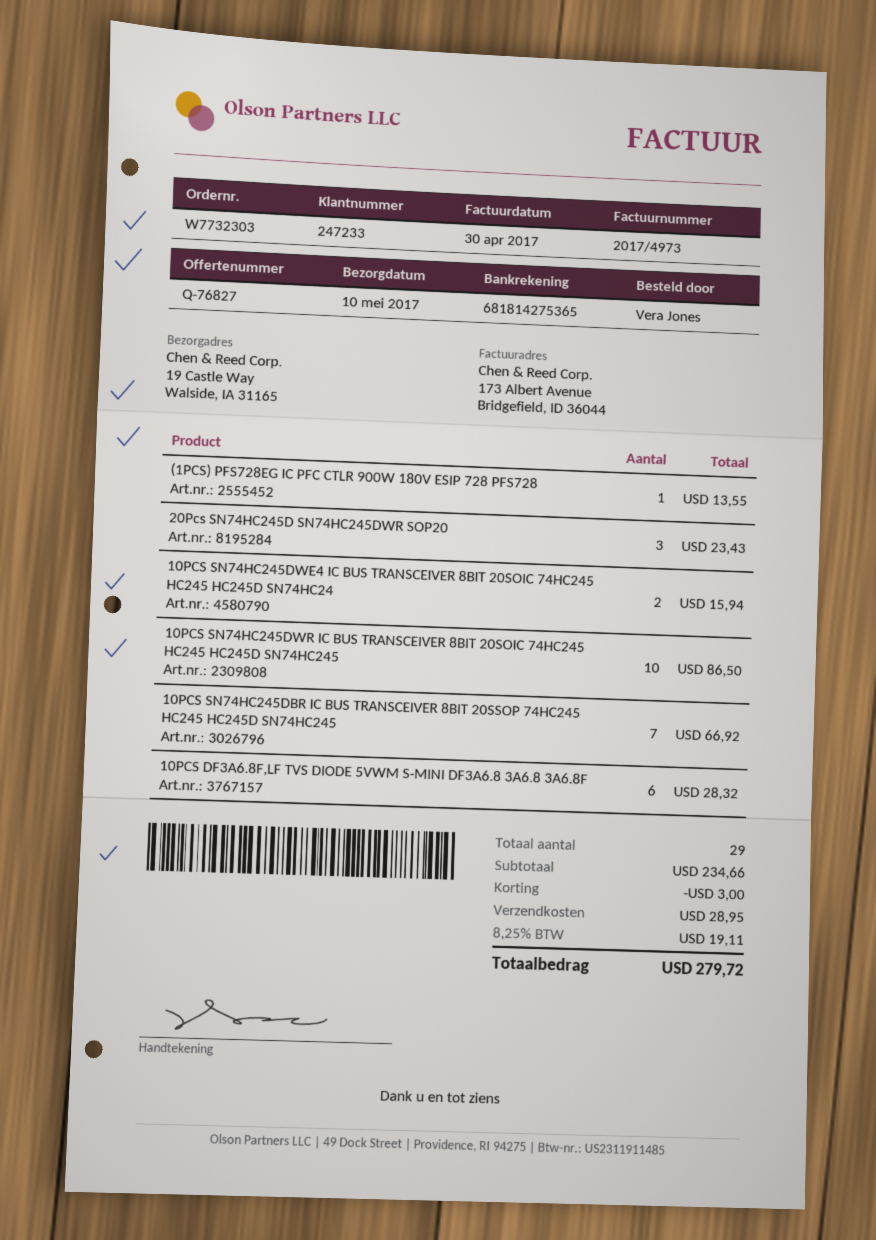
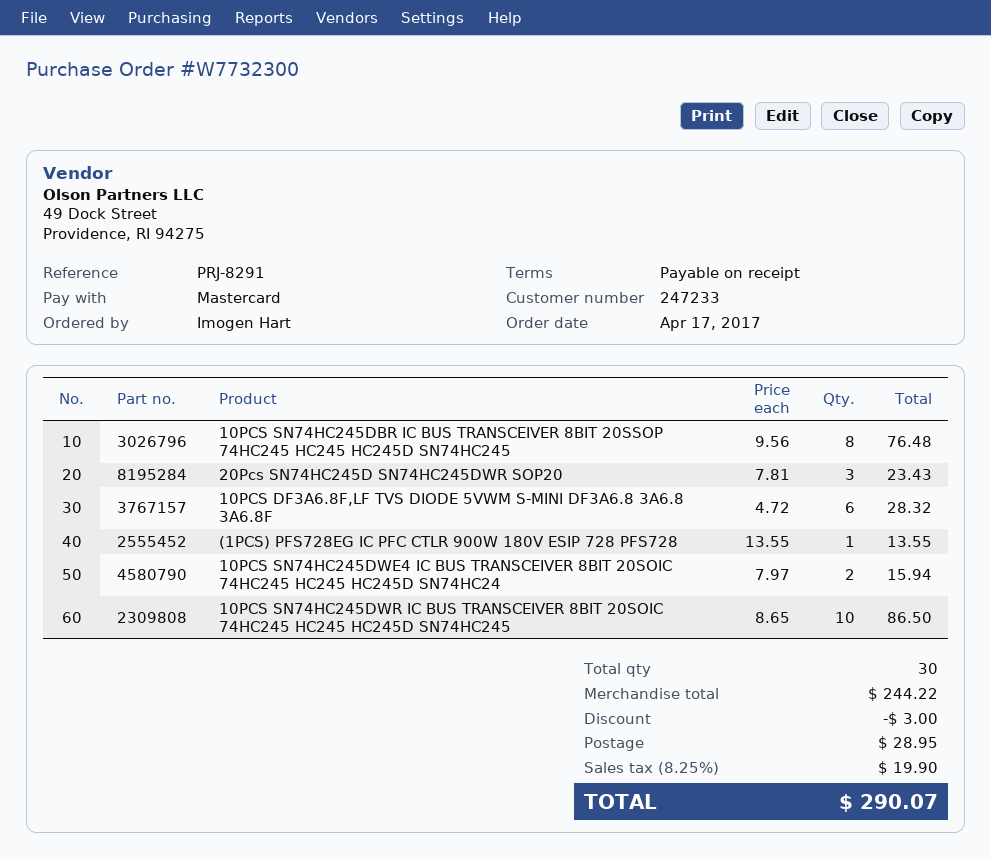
order number: W7732303 -> W7732300
ordered by: Vera Jones -> Imogen Hart
10PCS SN74HC245DBR IC BUS TRANSCEIVER 8BIT 20SSOP 74HC245 HC245 HC245D SN74HC245: 7 for 66.92 -> 8 for 76.48
total quantity: 29 -> 30
subtotal: 234.66 -> 244.22
tax: 8.25% = 19.11 -> 8.25% = 19.90
total: 279.72 -> 290.07

